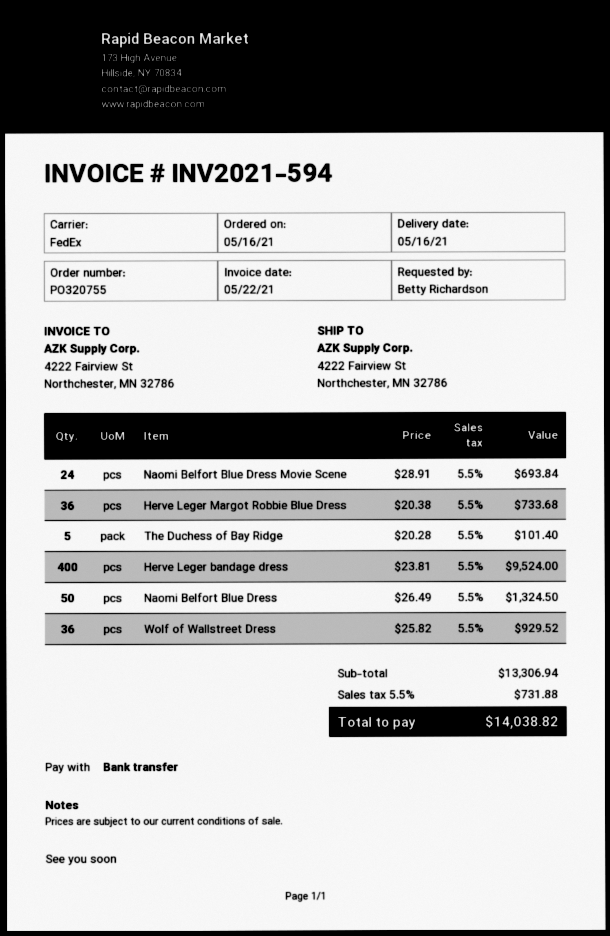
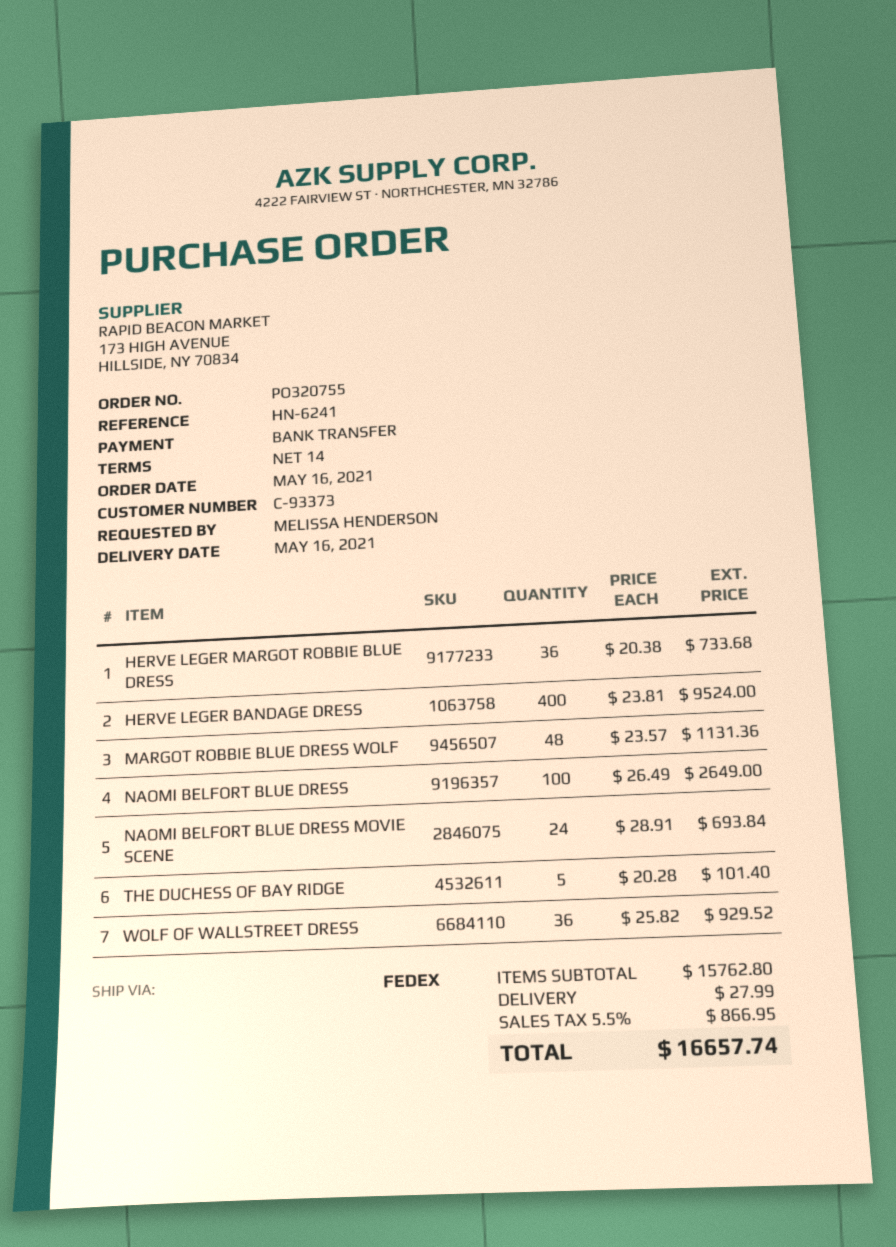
ordered by: Betty Richardson -> MELISSA HENDERSON
Naomi Belfort Blue Dress: 50 x 26.49 = 1324.50 -> 100 x 26.49 = 2649.00
MARGOT ROBBIE BLUE DRESS WOLF: none -> 48 x 23.57 = 1131.36
subtotal: 13306.94 -> 15762.80
shipping: none -> 27.99
tax: 5.5% = 731.88 -> 5.5% = 866.95
total: 14038.82 -> 16657.74

